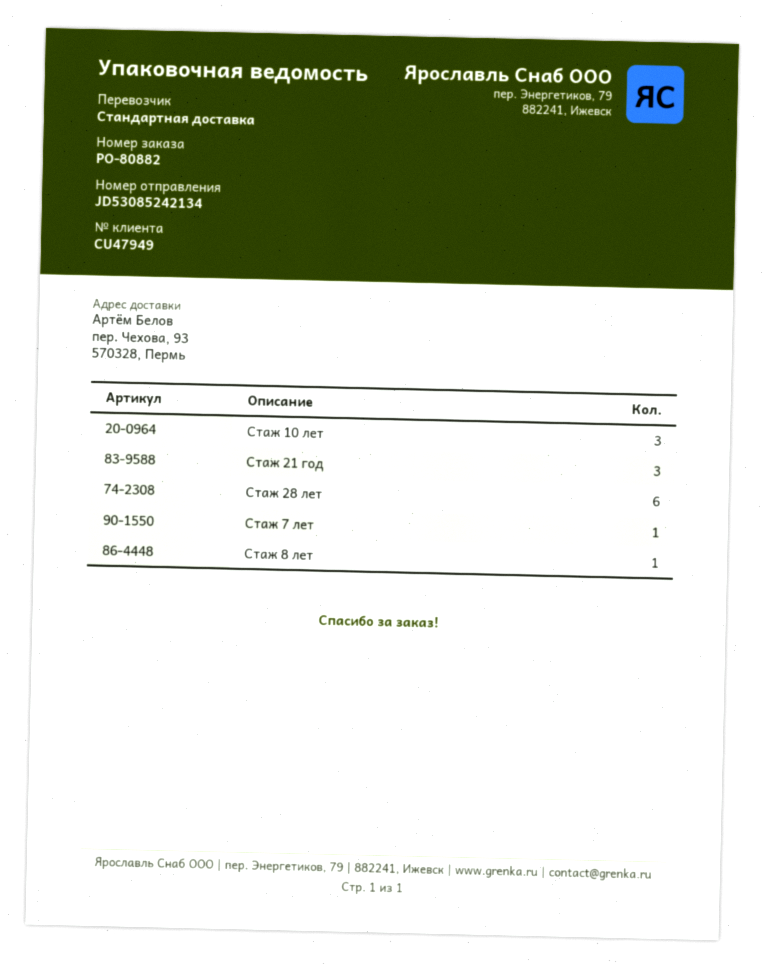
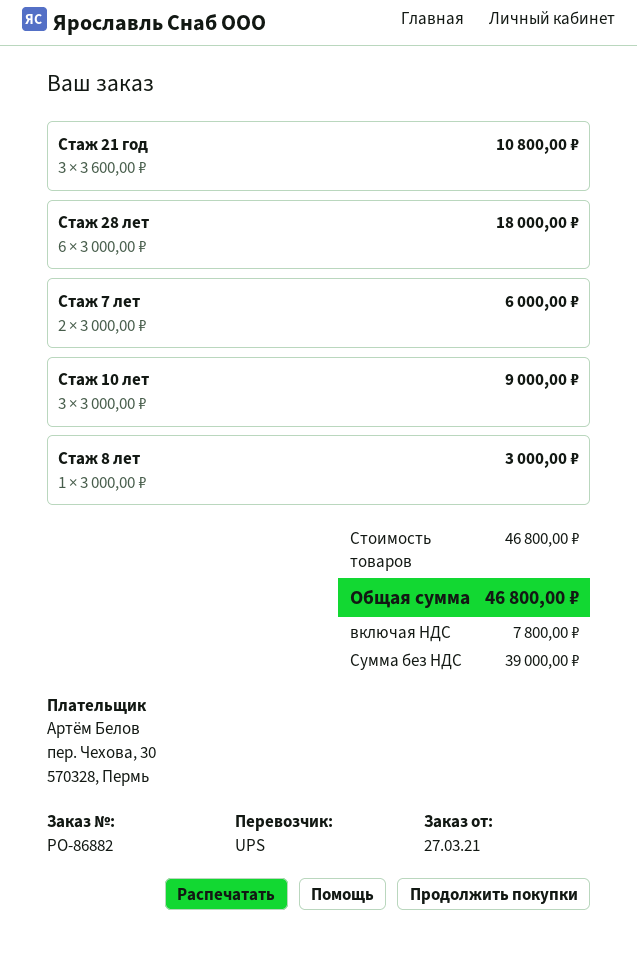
order number: PO-80882 -> PO-86882
shipping method: standard -> UPS
Стаж 7 лет: 1 -> 2

